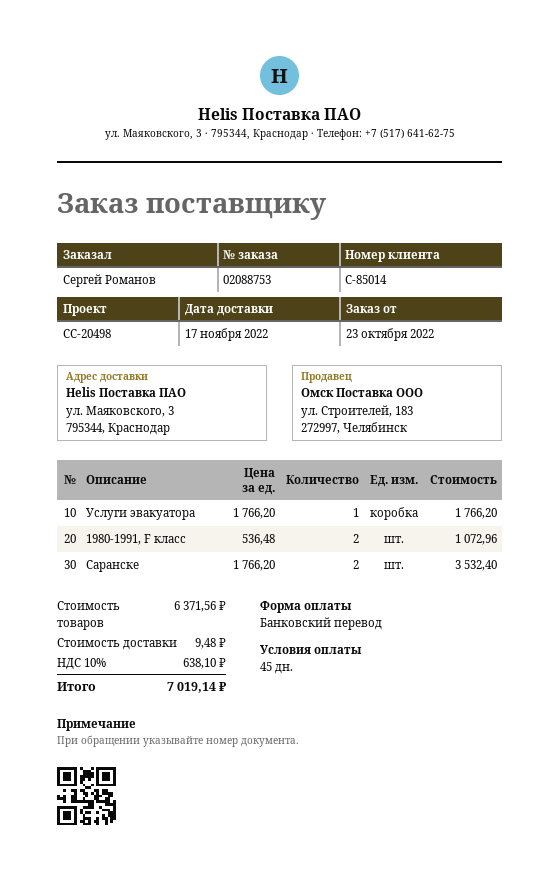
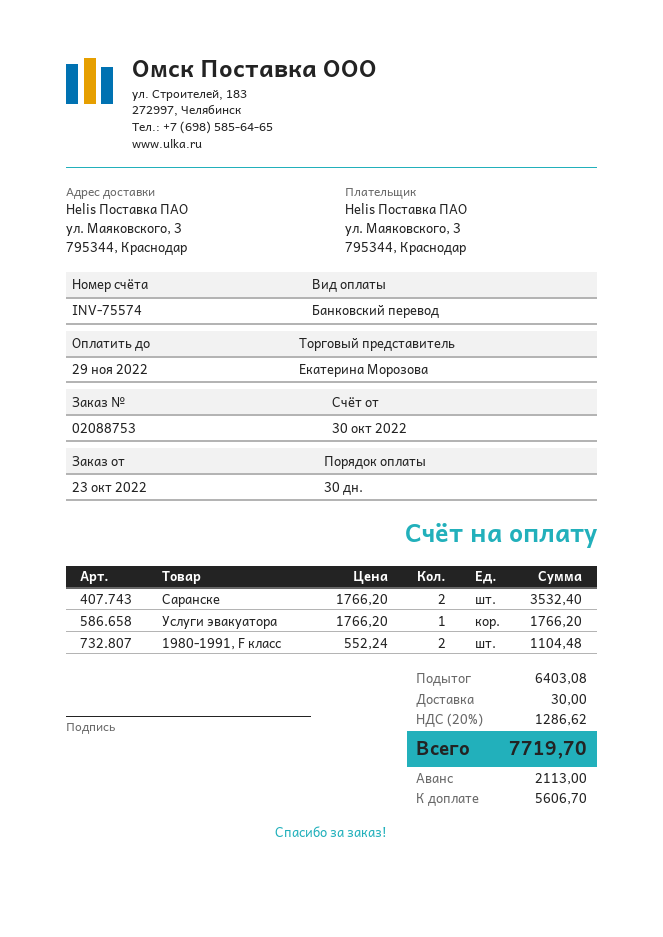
payment terms: 45 days -> 30 days
1980-1991, F класс: 2 x 536.48 = 1072.96 -> 2 x 552.24 = 1104.48
subtotal: 6371.56 -> 6403.08
shipping: 9.48 -> 30.00
tax: 10% = 638.10 -> 20% = 1286.62
total: 7019.14 -> 7719.70

